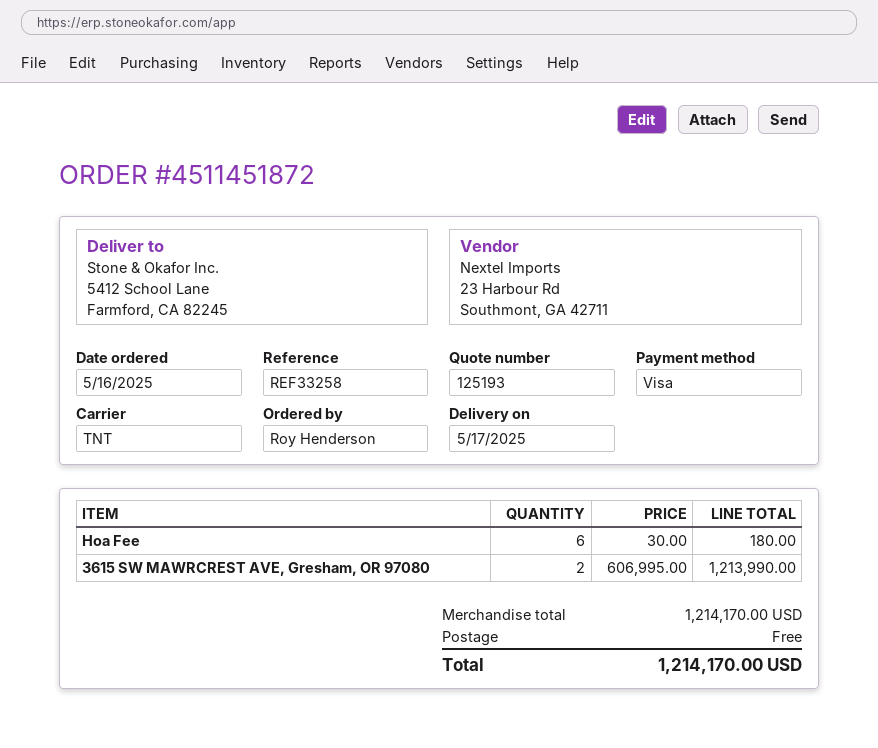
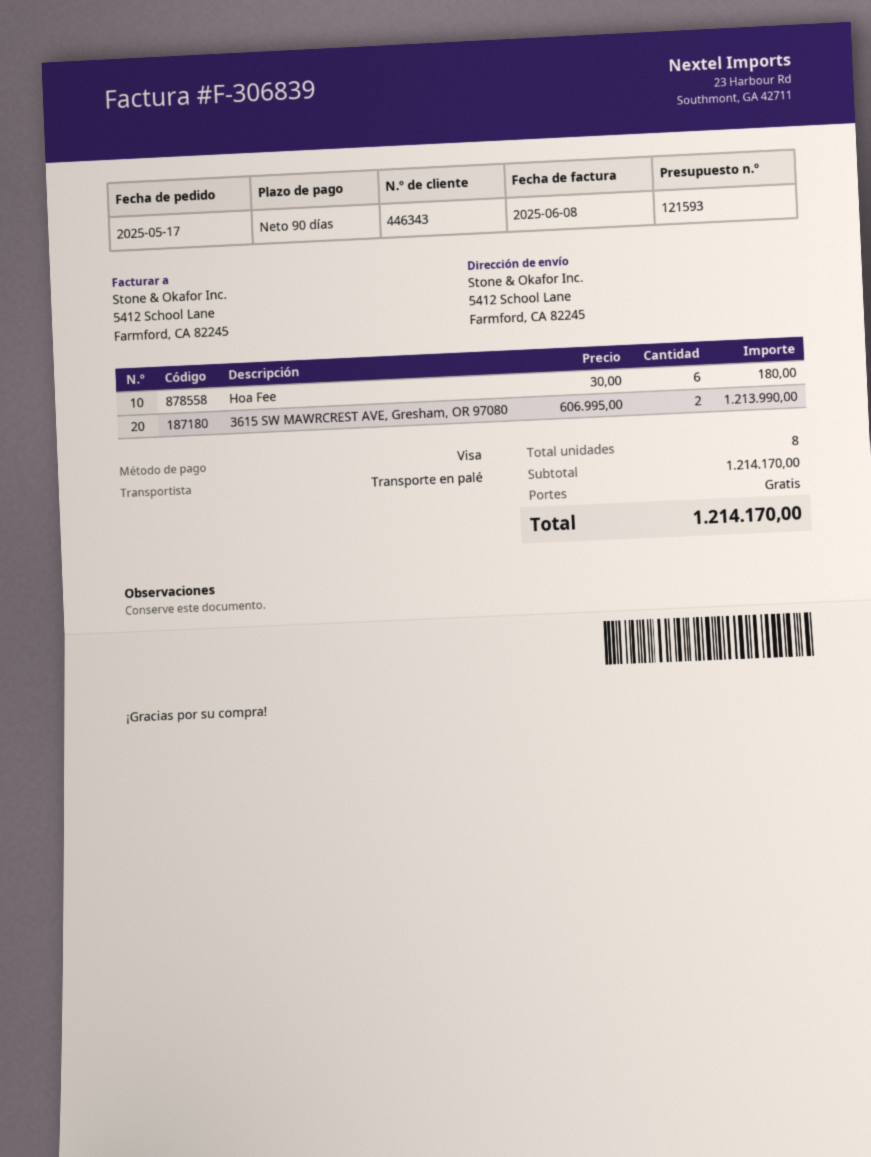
quote number: 125193 -> 121593
order date: 2025-05-16 -> 2025-05-17
shipping method: TNT -> pallet freight

